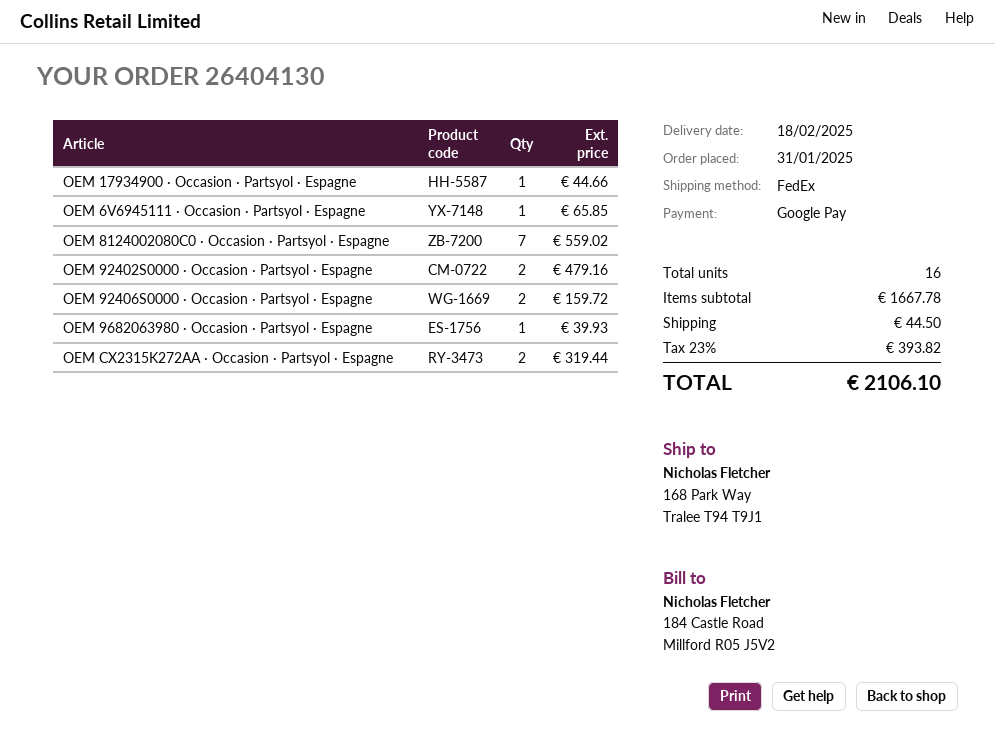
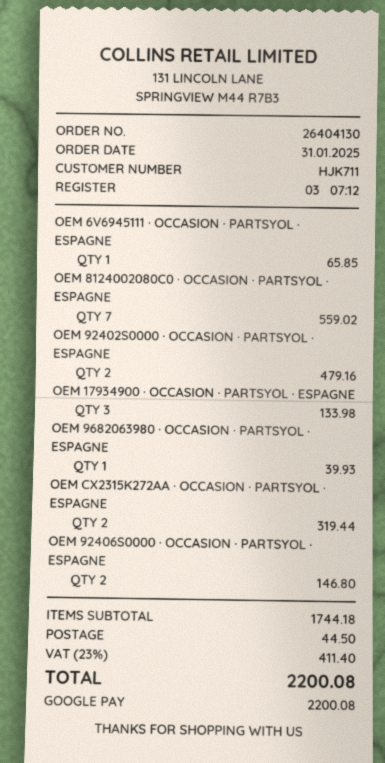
OEM 17934900 · Occasion · Partsyol · Espagne: 1 for 44.66 -> 3 for 133.98
OEM 92406S0000 · Occasion · Partsyol · Espagne: 2 for 159.72 -> 2 for 146.80
subtotal: 1667.78 -> 1744.18
tax: 23% = 393.82 -> 23% = 411.40
total: 2106.10 -> 2200.08

